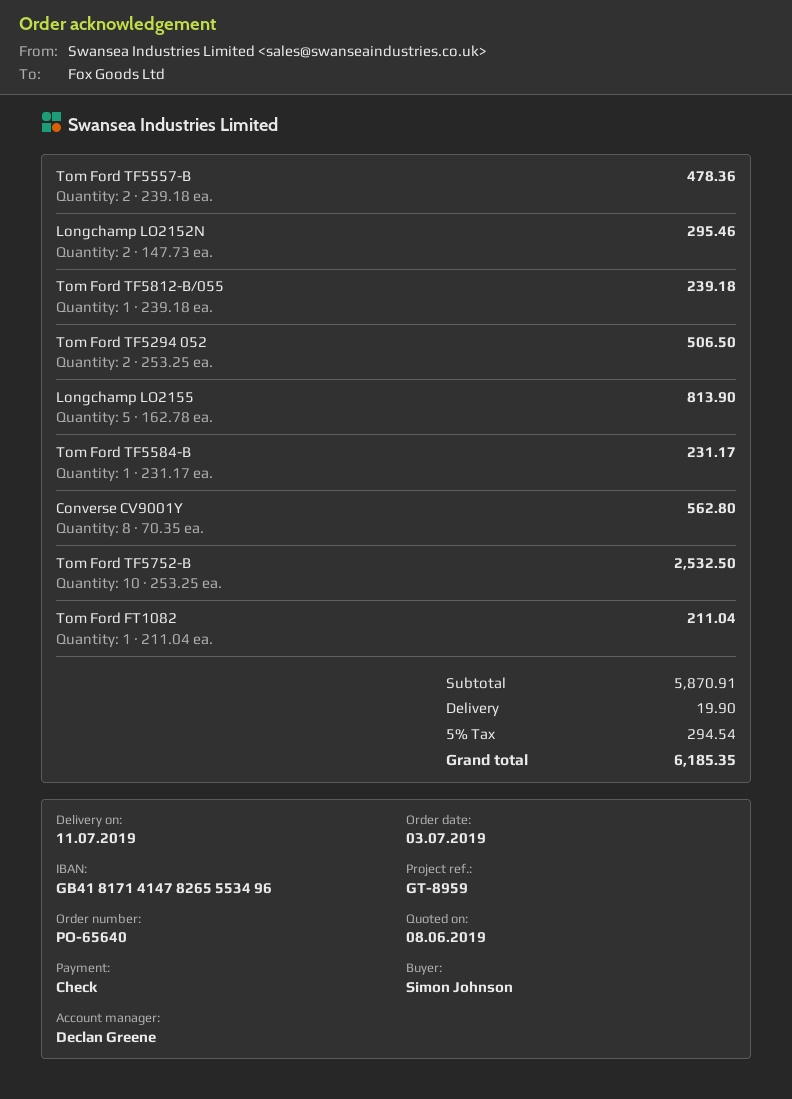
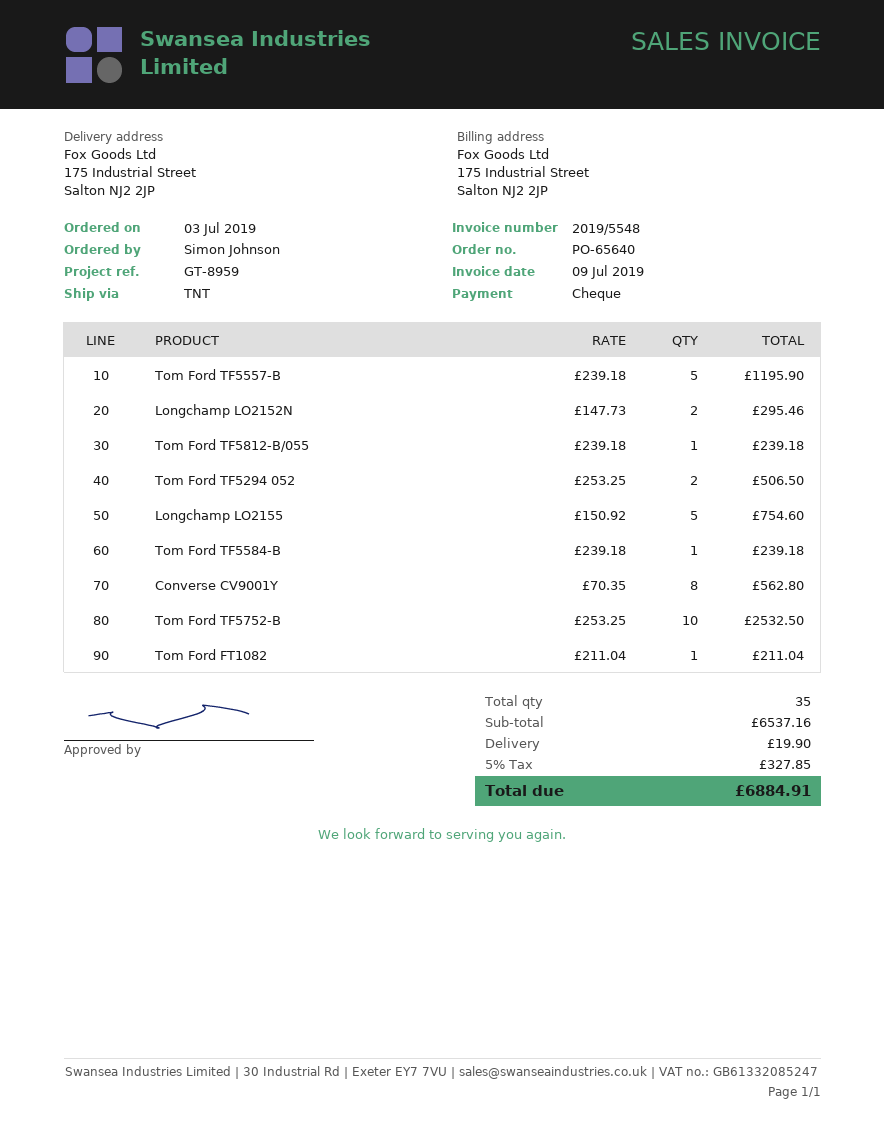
Tom Ford TF5557-B: 2 x 239.18 = 478.36 -> 5 x 239.18 = 1195.90
Longchamp LO2155: 5 x 162.78 = 813.90 -> 5 x 150.92 = 754.60
Tom Ford TF5584-B: 1 x 231.17 = 231.17 -> 1 x 239.18 = 239.18
subtotal: 5870.91 -> 6537.16
tax: 5% = 294.54 -> 5% = 327.85
total: 6185.35 -> 6884.91

